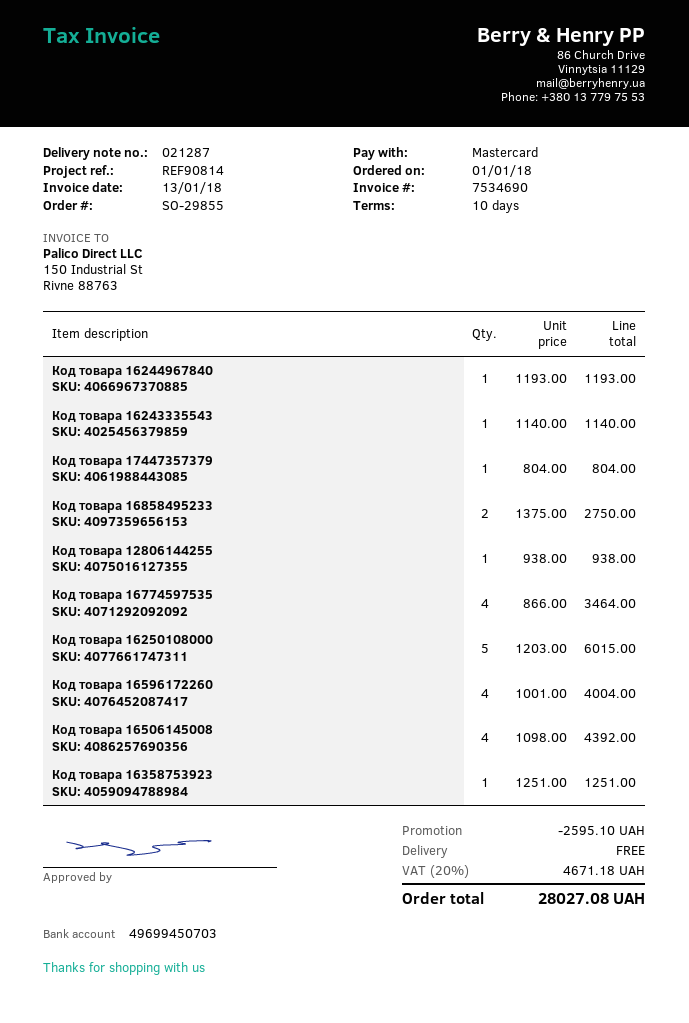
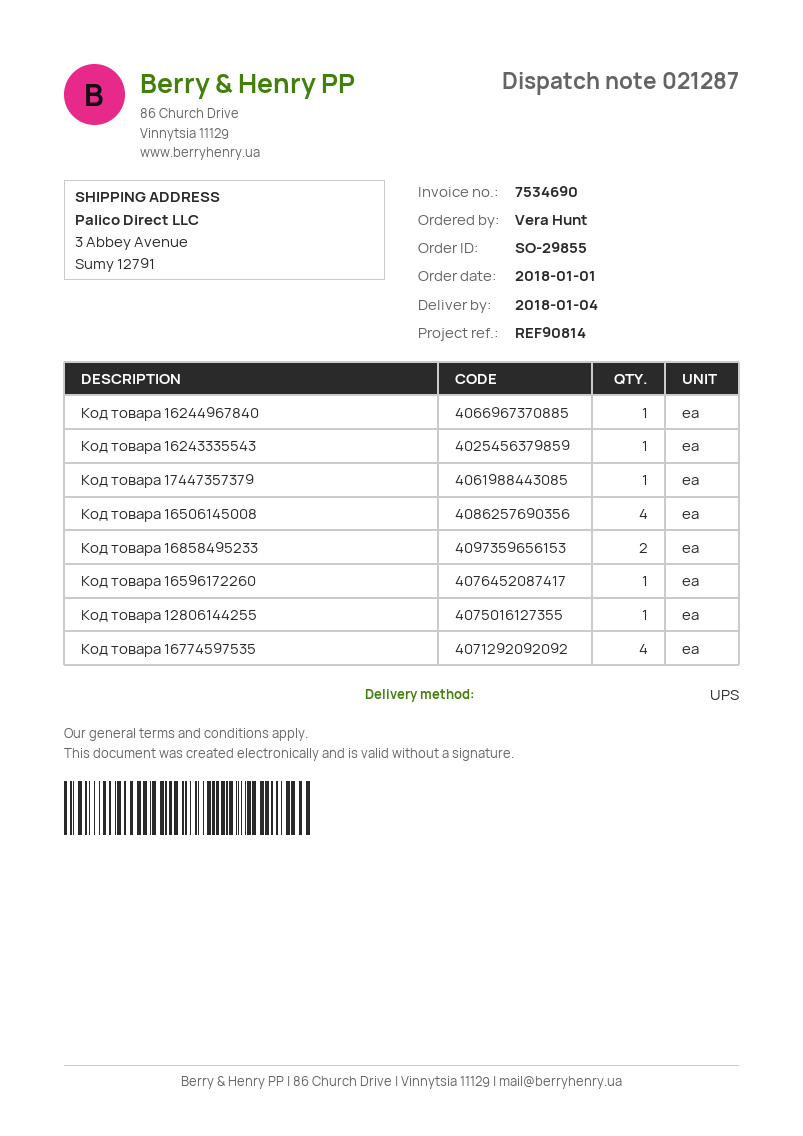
Код товара 16250108000: 5 -> none
Код товара 16596172260: 4 -> 1
Код товара 16358753923: 1 -> none

